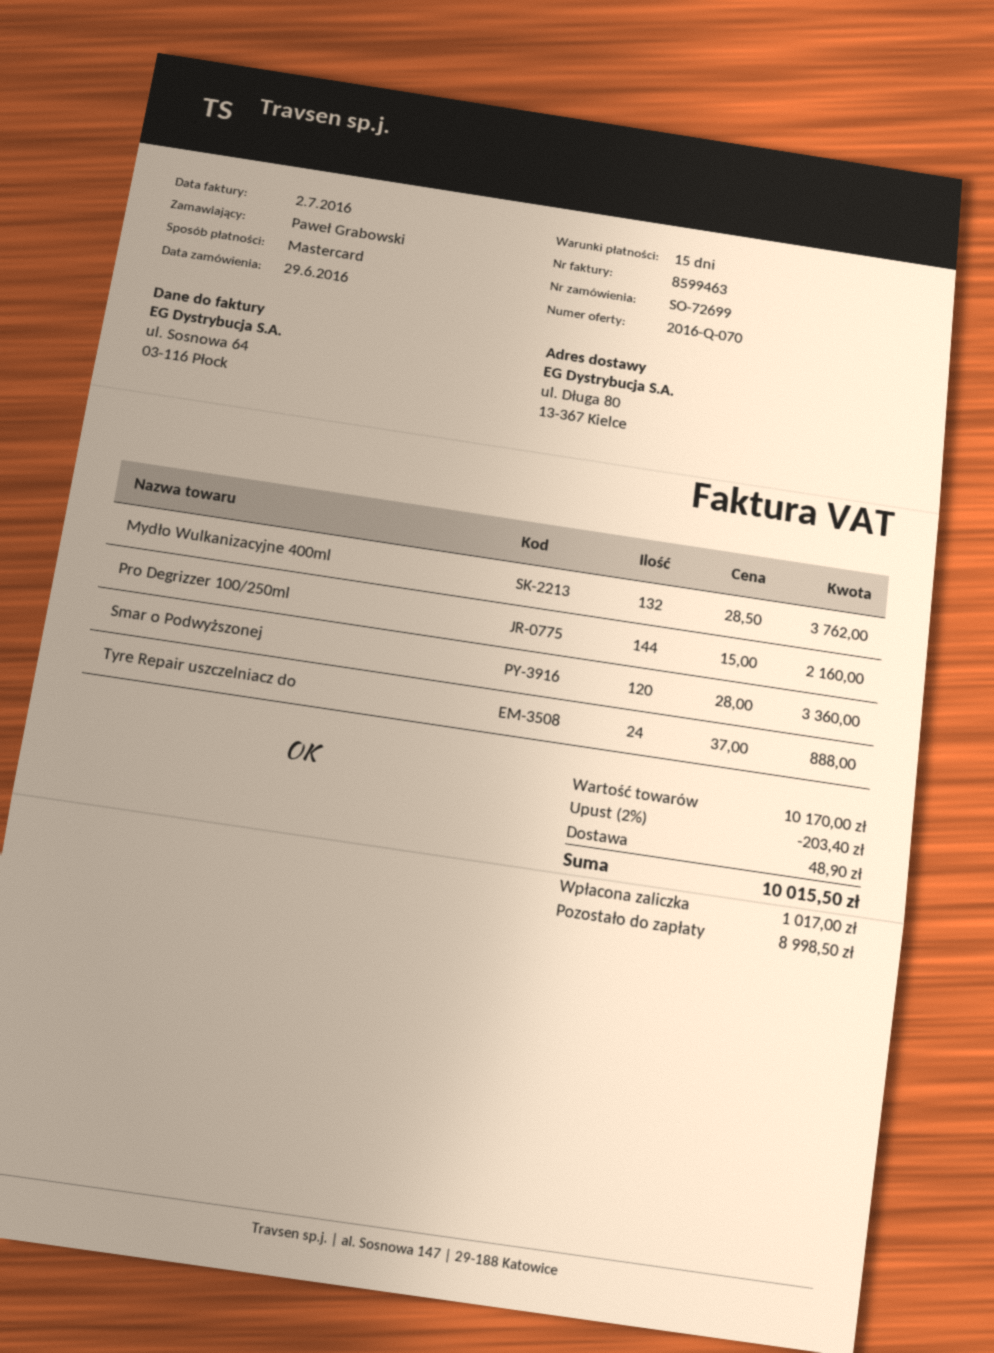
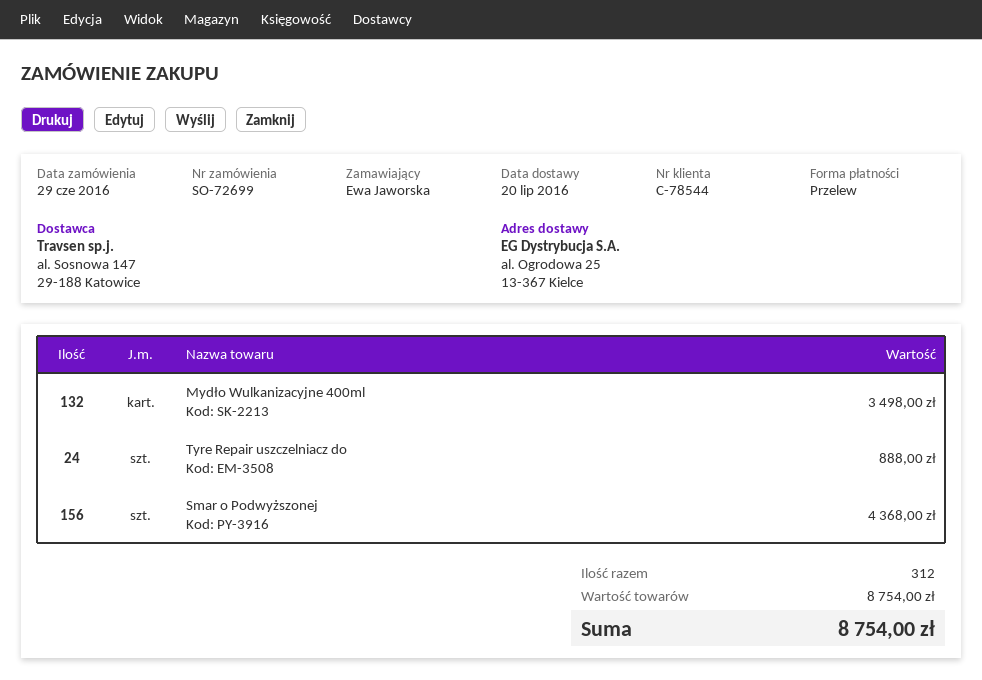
ordered by: Paweł Grabowski -> Ewa Jaworska
payment method: Mastercard -> bank transfer
ship to: ul. Długa 80, 13-367 Kielce -> al. Ogrodowa 25, 13-367 Kielce
Mydło Wulkanizacyjne 400ml: 132 for 3762.00 -> 132 for 3498.00
Pro Degrizzer 100/250ml: 144 for 2160.00 -> none
Smar o Podwyższonej: 120 for 3360.00 -> 156 for 4368.00
subtotal: 10170.00 -> 8754.00
discount: 2% = 203.40 -> none
shipping: 48.90 -> none
total: 10015.50 -> 8754.00

